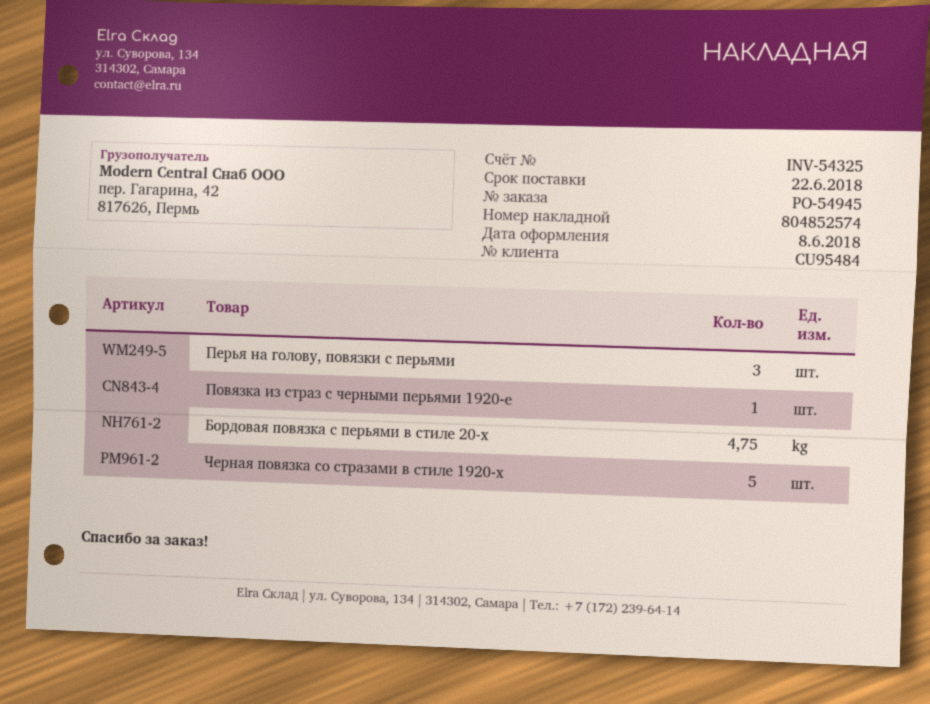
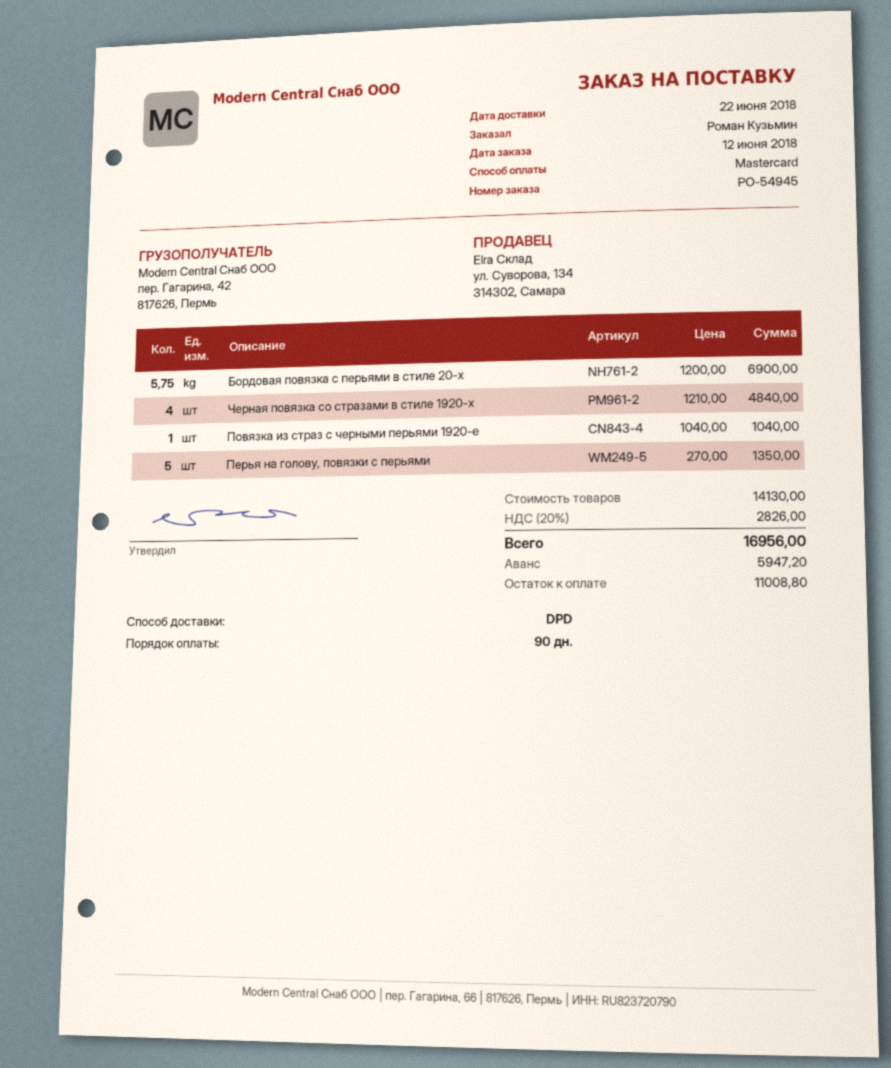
order date: 2018-06-08 -> 2018-06-12
Перья на голову, повязки с перьями: 3 -> 5
Бордовая повязка с перьями в стиле 20-х: 4.75 -> 5.75
Черная повязка со стразами в стиле 1920-х: 5 -> 4

